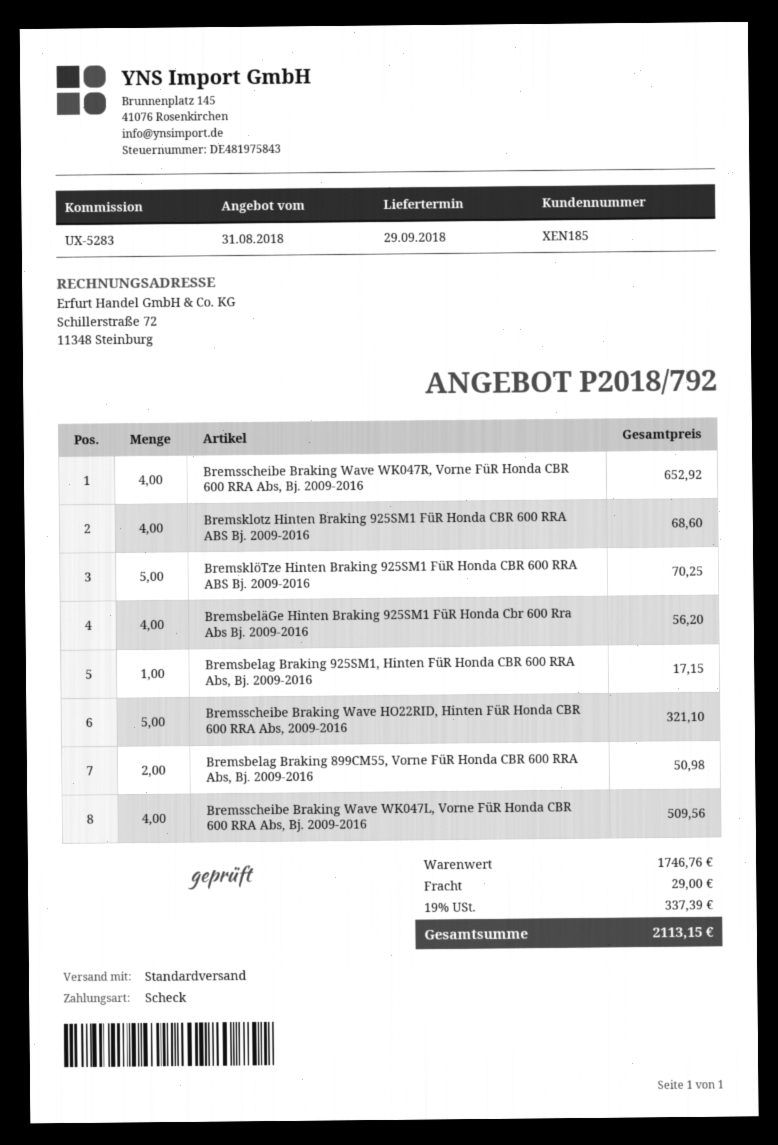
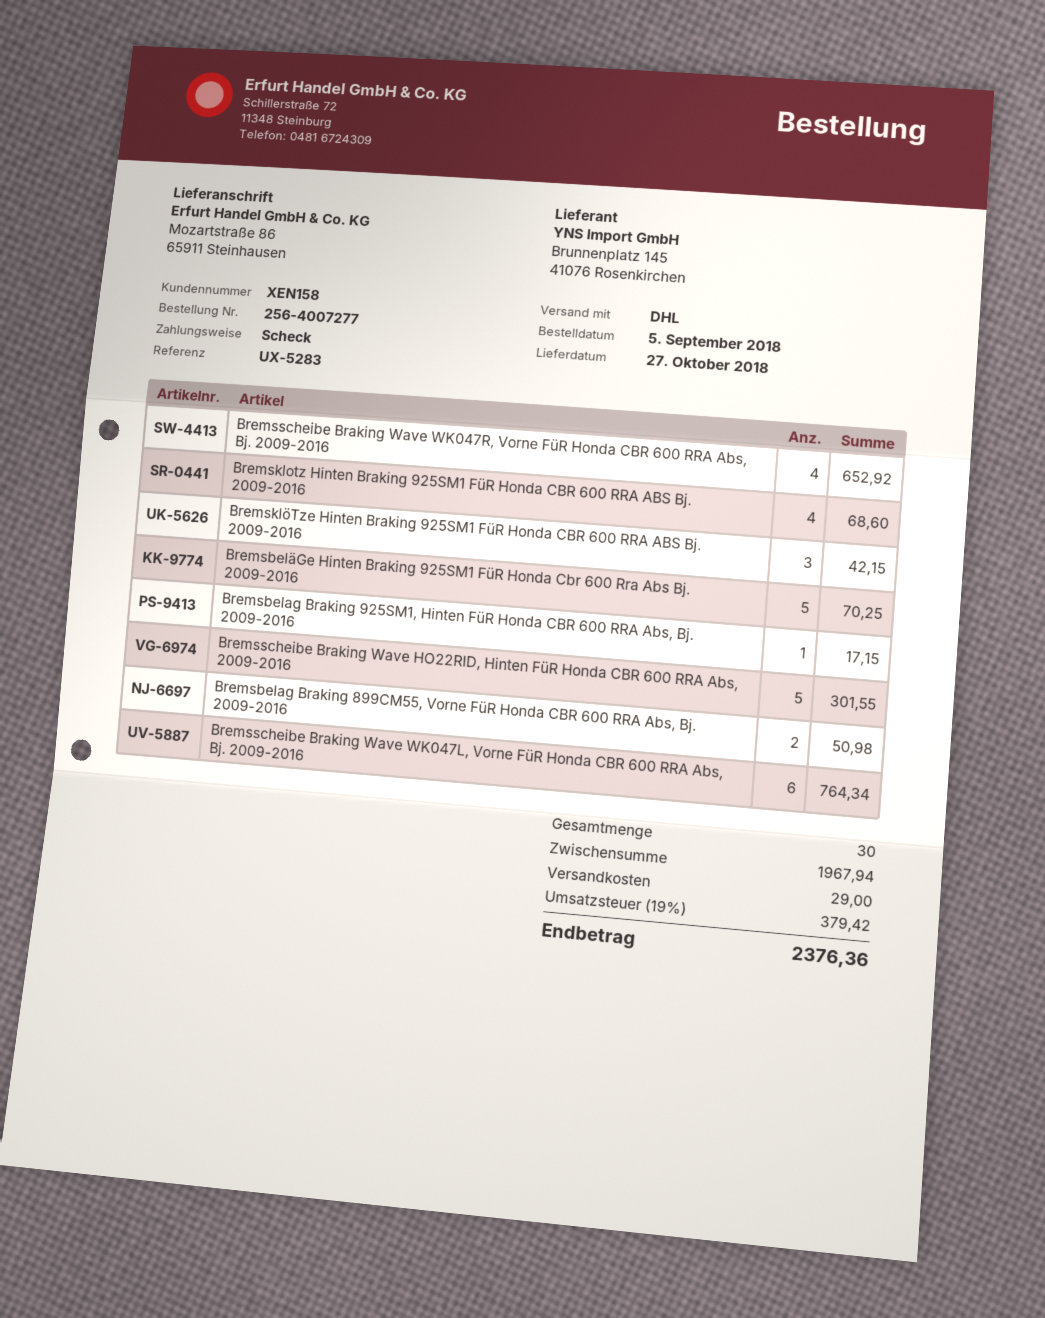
delivery date: 2018-09-29 -> 2018-10-27
customer number: XEN185 -> XEN158
shipping method: standard -> DHL
BremsklöTze Hinten Braking 925SM1 FüR Honda CBR 600 RRA ABS Bj. 2009-2016: 5 for 70.25 -> 3 for 42.15
BremsbeläGe Hinten Braking 925SM1 FüR Honda Cbr 600 Rra Abs Bj. 2009-2016: 4 for 56.20 -> 5 for 70.25
Bremsscheibe Braking Wave HO22RID, Hinten FüR Honda CBR 600 RRA Abs, 2009-2016: 5 for 321.10 -> 5 for 301.55
Bremsscheibe Braking Wave WK047L, Vorne FüR Honda CBR 600 RRA Abs, Bj. 2009-2016: 4 for 509.56 -> 6 for 764.34
subtotal: 1746.76 -> 1967.94
tax: 19% = 337.39 -> 19% = 379.42
total: 2113.15 -> 2376.36

